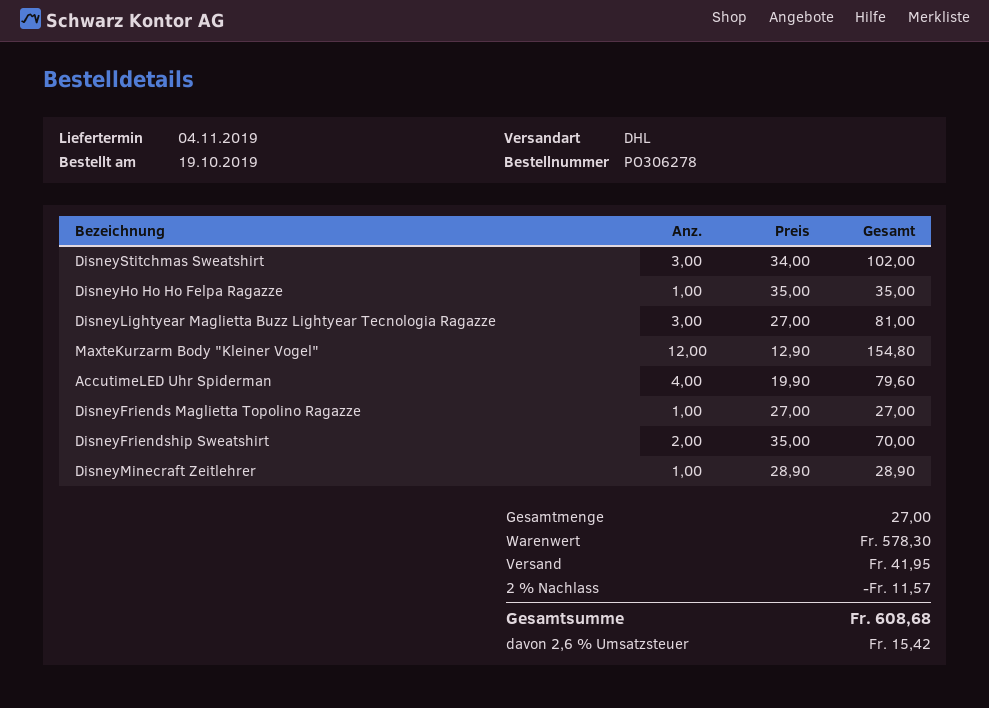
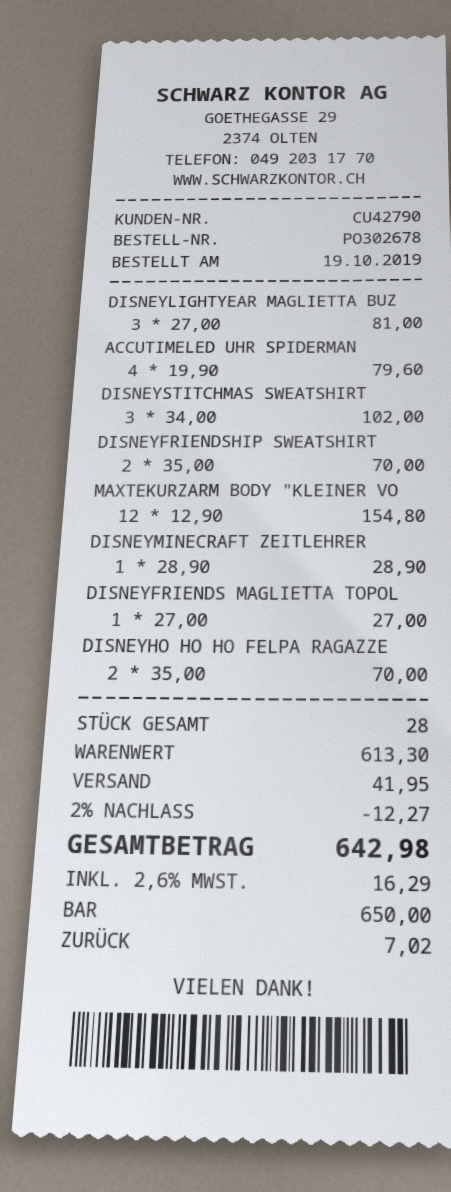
order number: PO306278 -> PO302678
DisneyHo Ho Ho Felpa Ragazze: 1 x 35.00 = 35.00 -> 2 x 35.00 = 70.00
total quantity: 27 -> 28
subtotal: 578.30 -> 613.30
discount: 2% = 11.57 -> 2% = 12.27
tax: 2.6% = 15.42 -> 2.6% = 16.29
total: 608.68 -> 642.98

